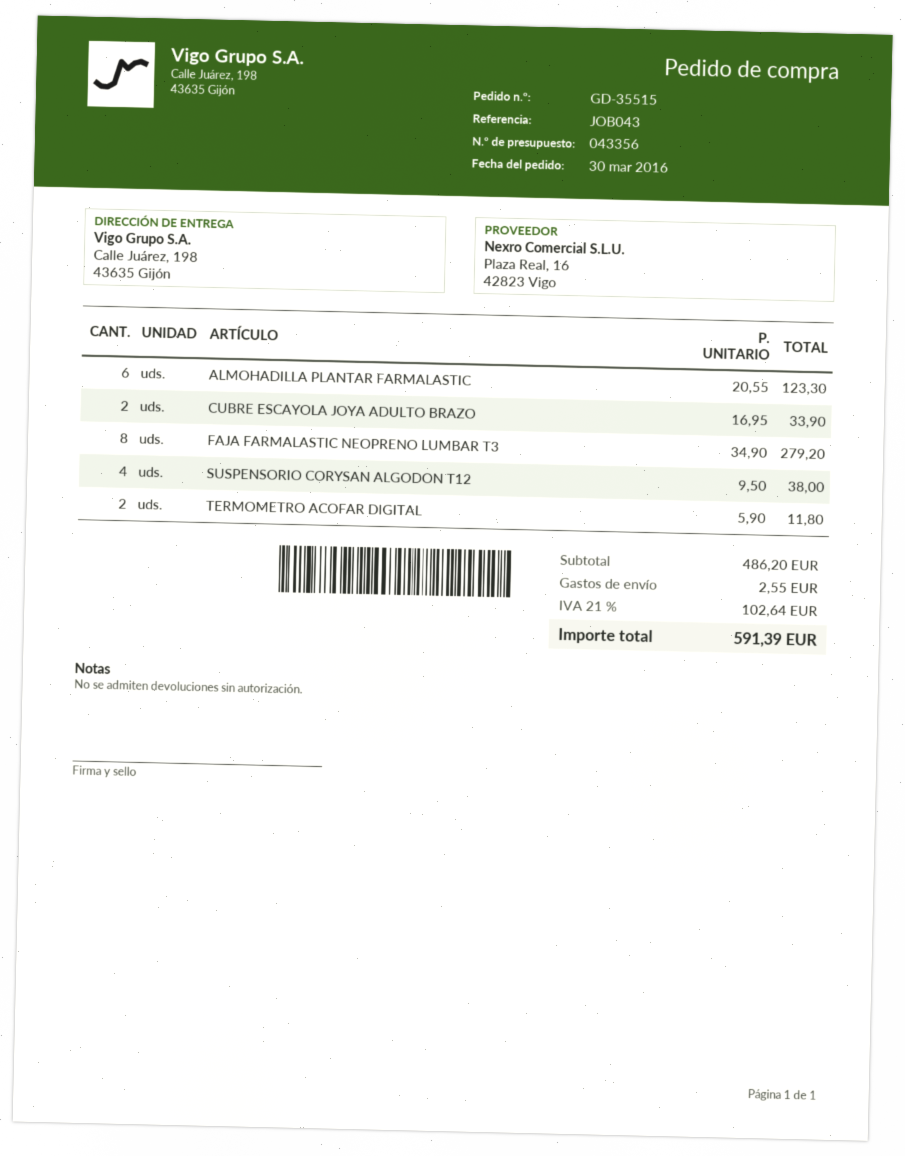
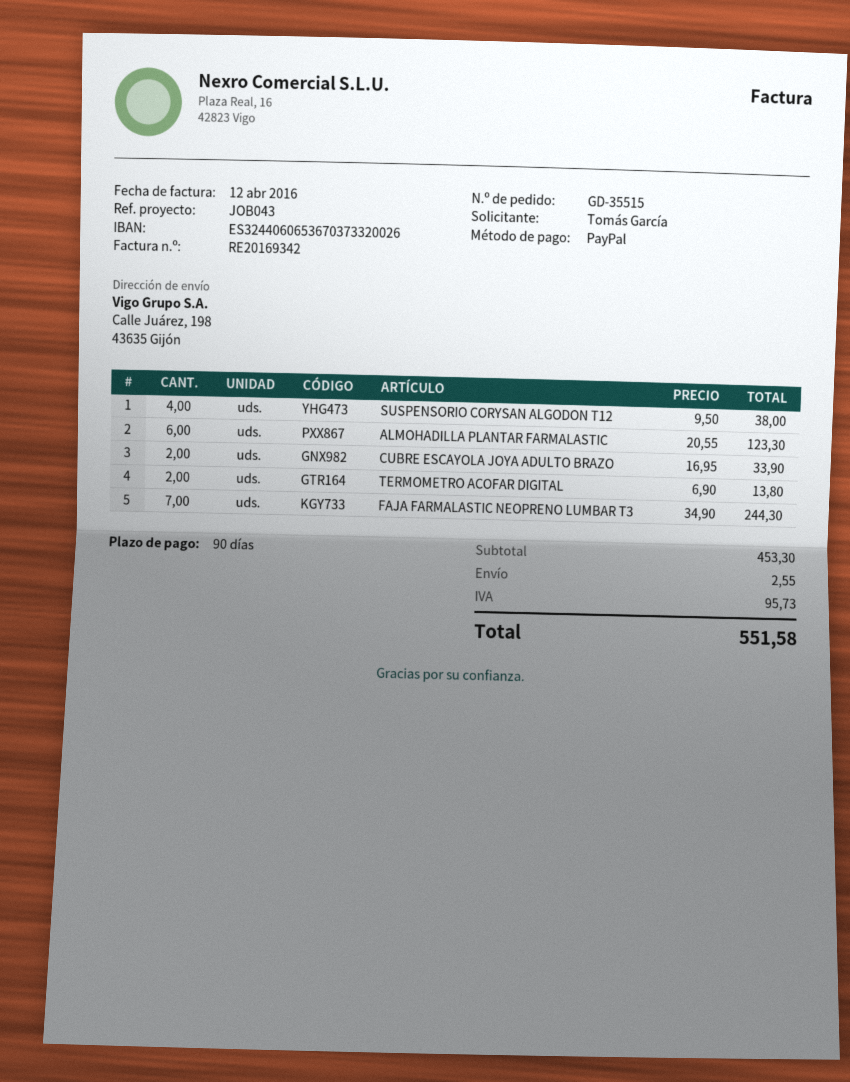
FAJA FARMALASTIC NEOPRENO LUMBAR T3: 8 x 34.90 = 279.20 -> 7 x 34.90 = 244.30
TERMOMETRO ACOFAR DIGITAL: 2 x 5.90 = 11.80 -> 2 x 6.90 = 13.80
subtotal: 486.20 -> 453.30
tax: 102.64 -> 95.73
total: 591.39 -> 551.58

